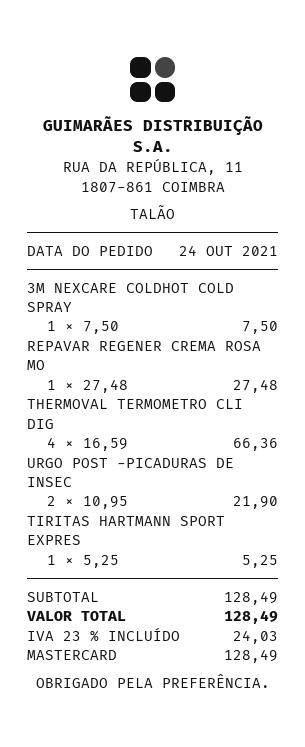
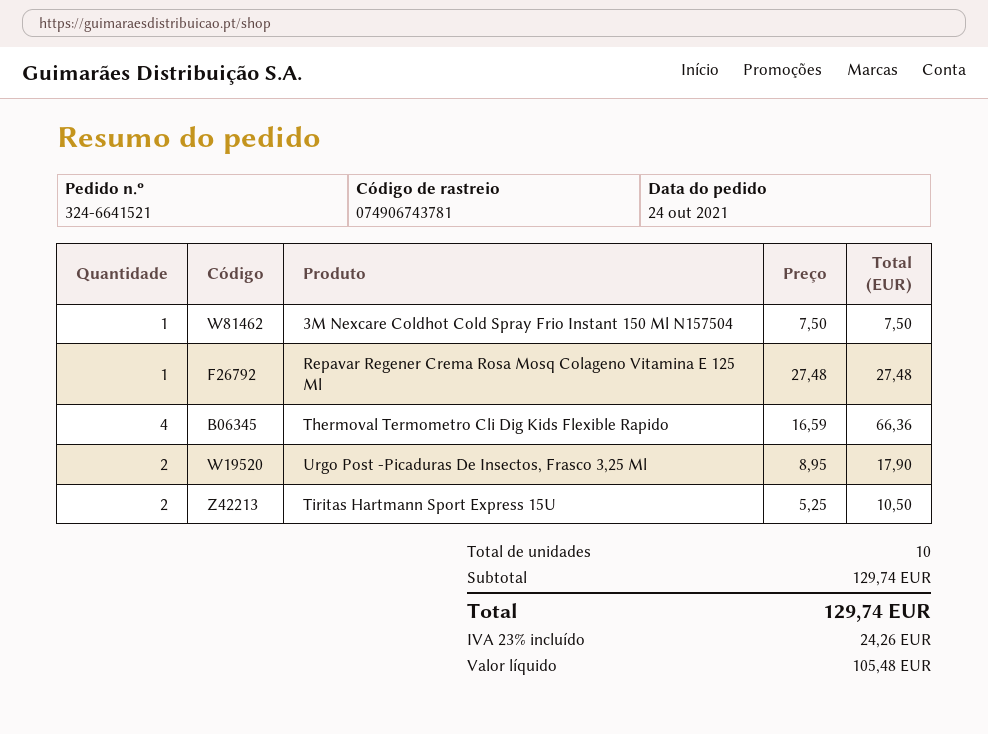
URGO POST -PICADURAS DE INSEC: 2 x 10.95 = 21.90 -> 2 x 8.95 = 17.90
TIRITAS HARTMANN SPORT EXPRES: 1 x 5.25 = 5.25 -> 2 x 5.25 = 10.50
subtotal: 128.49 -> 129.74
tax: 23% = 24.03 -> 23% = 24.26
total: 128.49 -> 129.74

